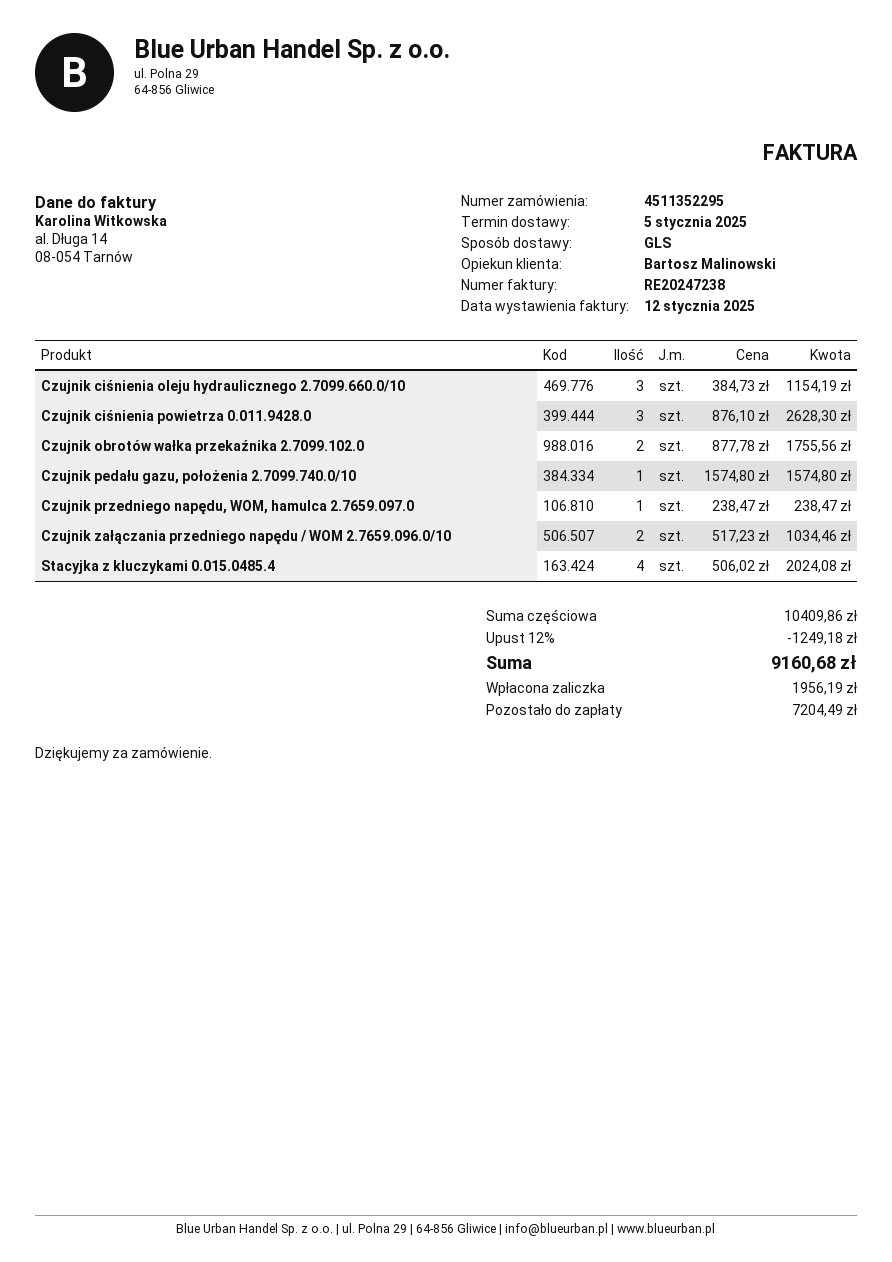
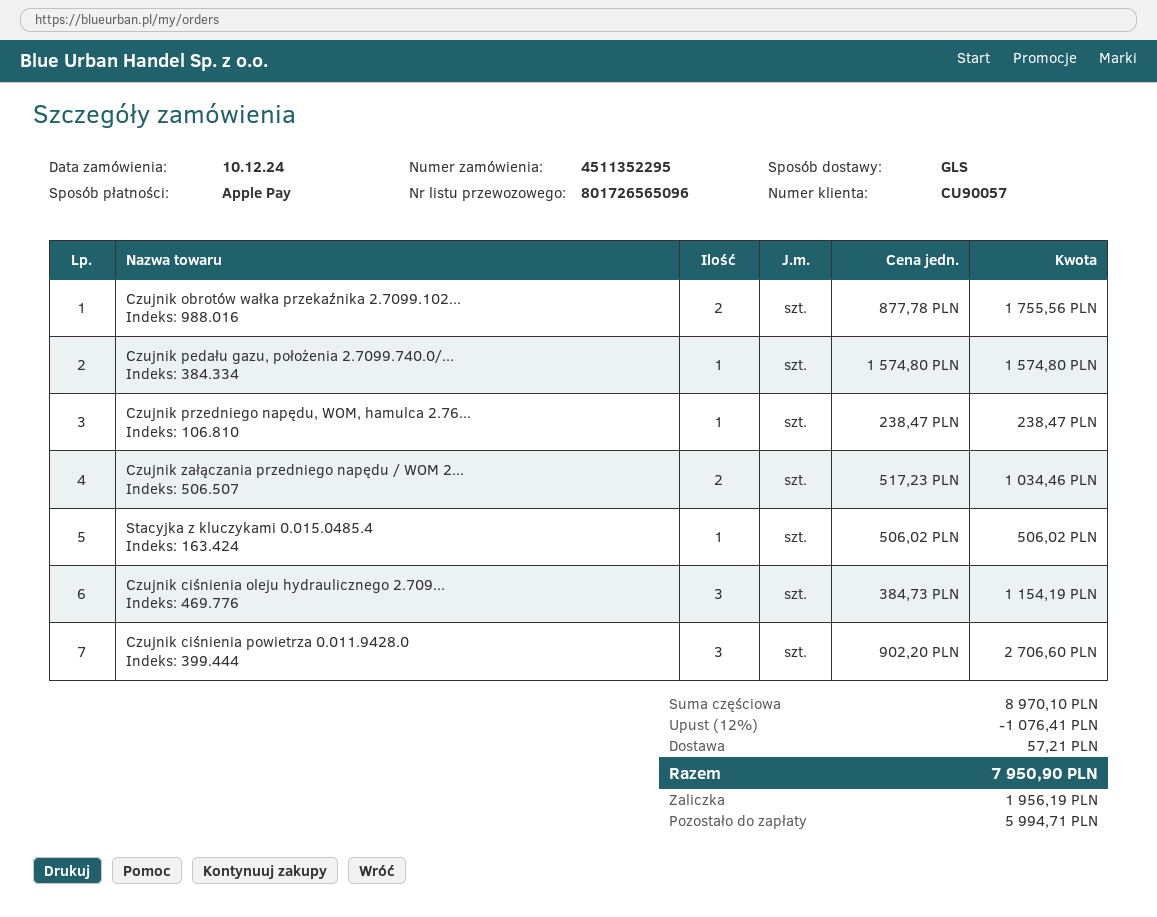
Czujnik ciśnienia powietrza 0.011.9428.0: 3 x 876.10 = 2628.30 -> 3 x 902.20 = 2706.60
Stacyjka z kluczykami 0.015.0485.4: 4 x 506.02 = 2024.08 -> 1 x 506.02 = 506.02
subtotal: 10409.86 -> 8970.10
discount: 12% = 1249.18 -> 12% = 1076.41
shipping: none -> 57.21
total: 9160.68 -> 7950.90
balance: 7204.49 -> 5994.71

